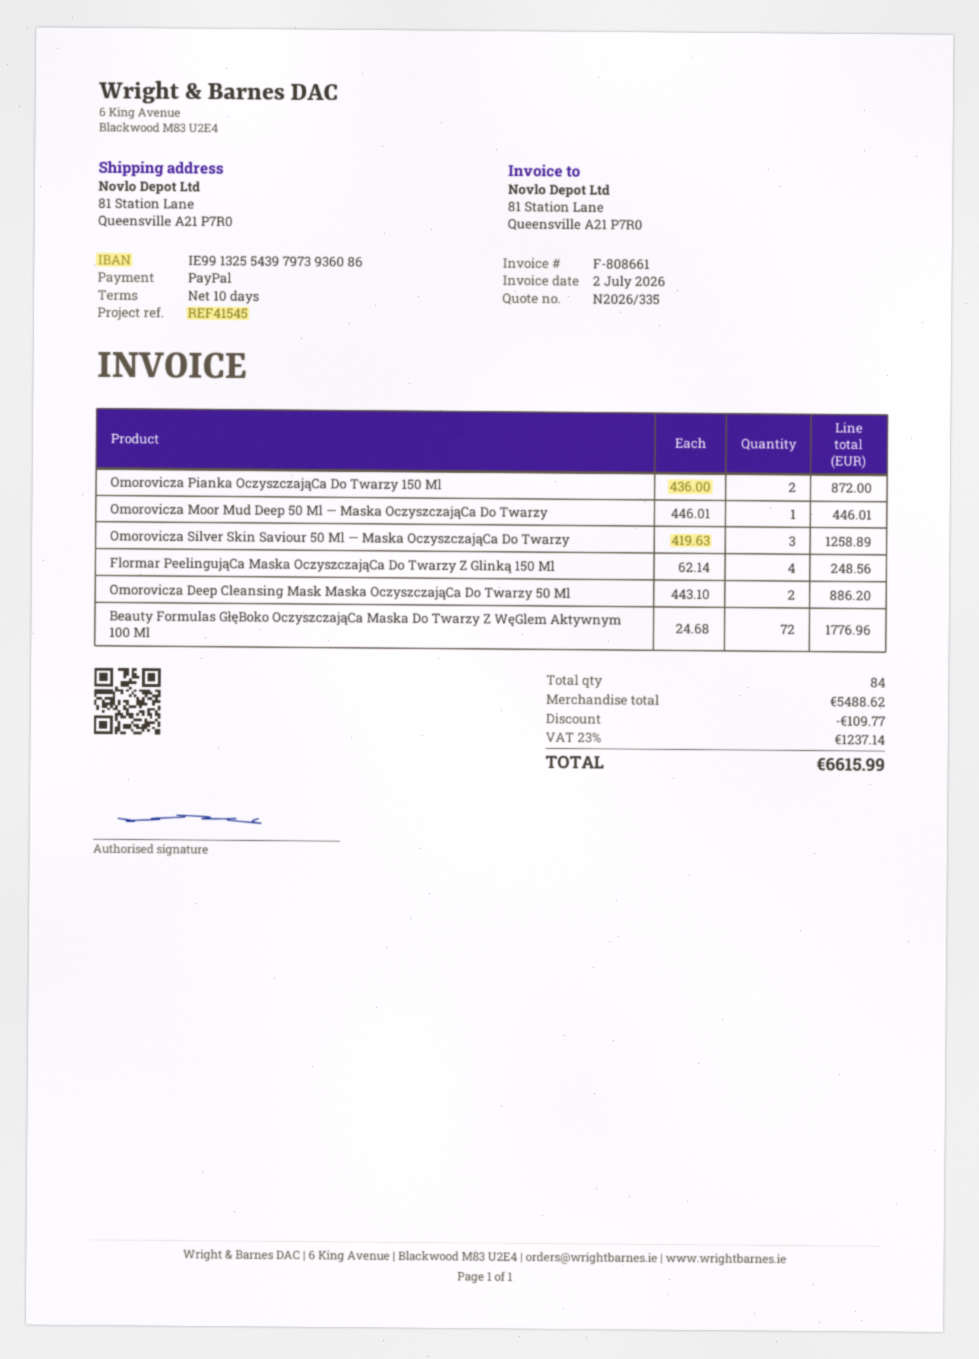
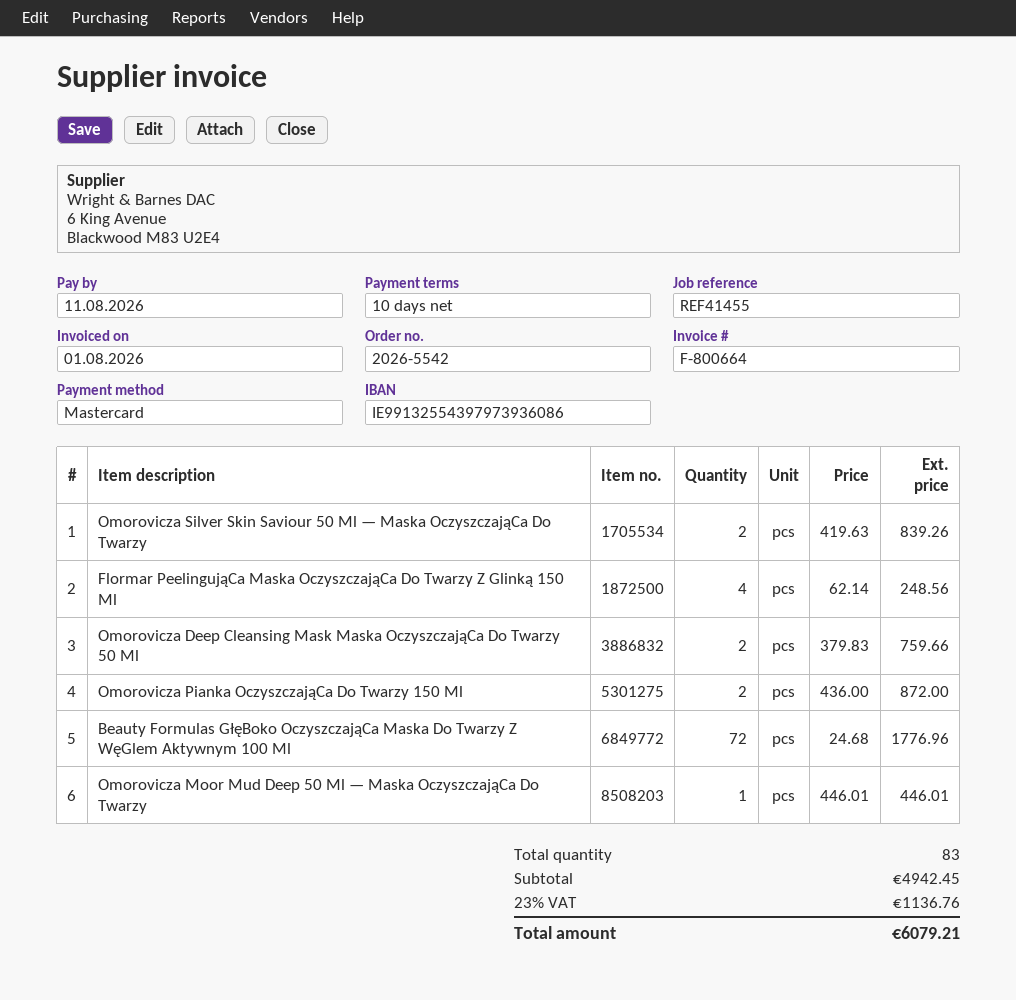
invoice number: F-808661 -> F-800664
invoice date: 2026-07-02 -> 2026-08-01
reference: REF41545 -> REF41455
payment method: PayPal -> Mastercard
Omorovicza Silver Skin Saviour 50 Ml — Maska OczyszczająCa Do Twarzy: 3 x 419.63 = 1258.89 -> 2 x 419.63 = 839.26
Omorovicza Deep Cleansing Mask Maska OczyszczająCa Do Twarzy 50 Ml: 2 x 443.10 = 886.20 -> 2 x 379.83 = 759.66
total quantity: 84 -> 83
subtotal: 5488.62 -> 4942.45
discount: 109.77 -> none
tax: 23% = 1237.14 -> 23% = 1136.76
total: 6615.99 -> 6079.21

